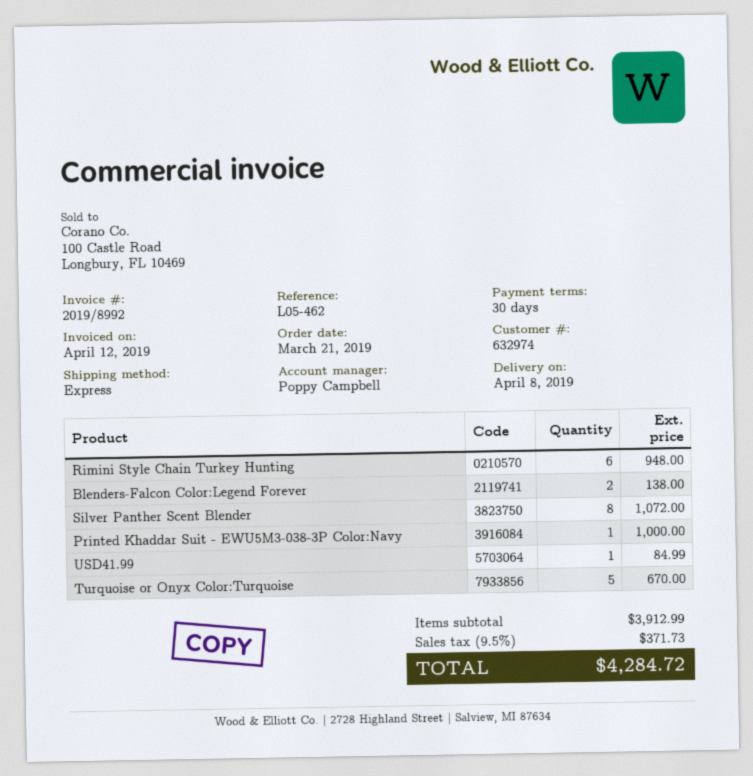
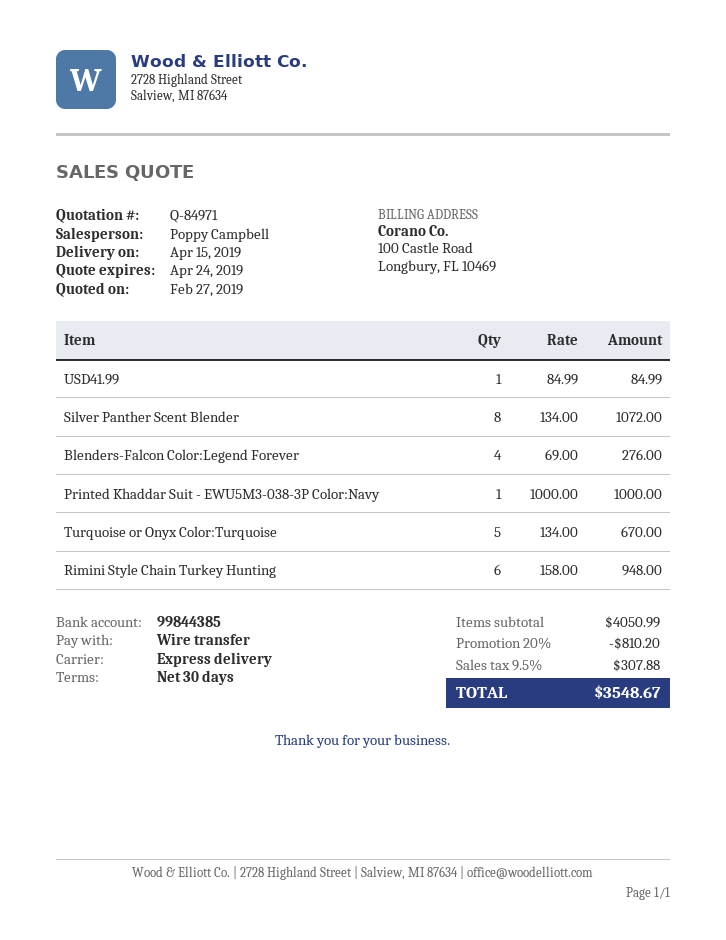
delivery date: 2019-04-08 -> 2019-04-15
Blenders-Falcon Color:Legend Forever: 2 for 138.00 -> 4 for 276.00
subtotal: 3912.99 -> 4050.99
discount: none -> 20% = 810.20
tax: 9.5% = 371.73 -> 9.5% = 307.88
total: 4284.72 -> 3548.67

